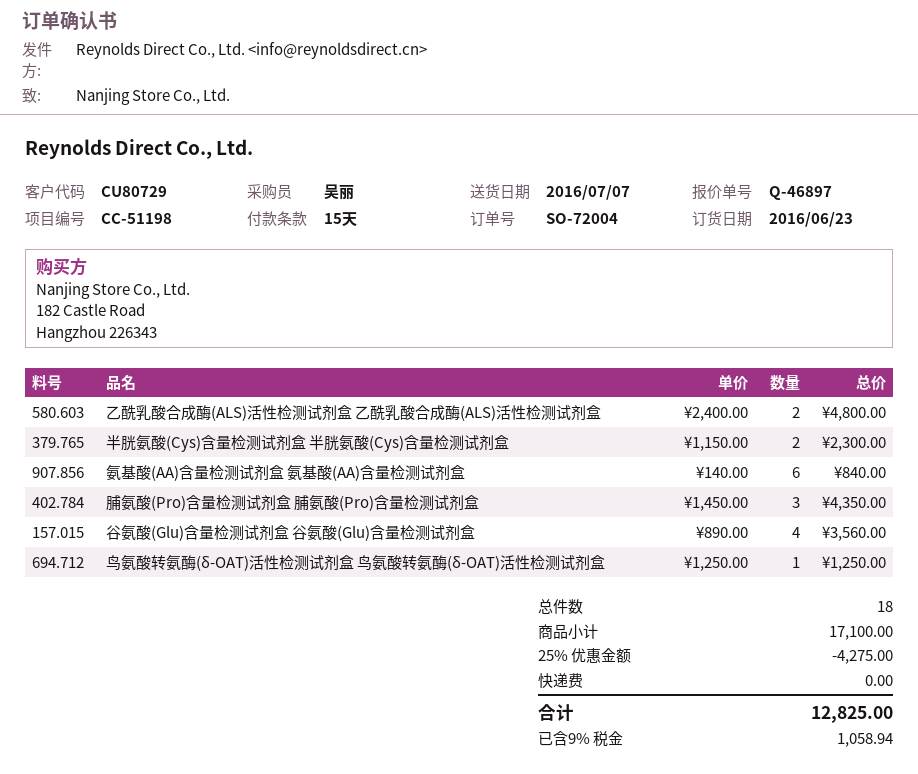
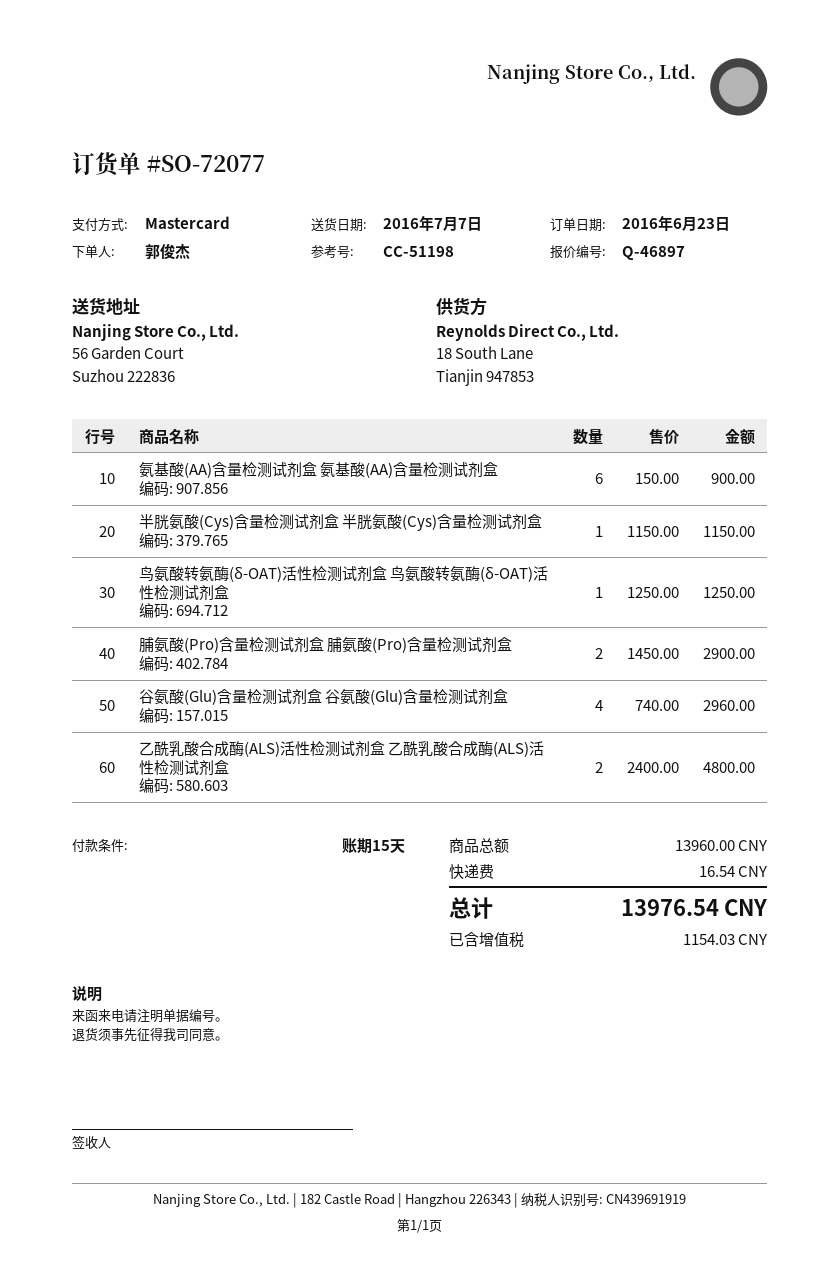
order number: SO-72004 -> SO-72077
ordered by: 吴丽 -> 郭俊杰
半胱氨酸(Cys)含量检测试剂盒 半胱氨酸(Cys)含量检测试剂盒: 2 x 1150.00 = 2300.00 -> 1 x 1150.00 = 1150.00
氨基酸(AA)含量检测试剂盒 氨基酸(AA)含量检测试剂盒: 6 x 140.00 = 840.00 -> 6 x 150.00 = 900.00
脯氨酸(Pro)含量检测试剂盒 脯氨酸(Pro)含量检测试剂盒: 3 x 1450.00 = 4350.00 -> 2 x 1450.00 = 2900.00
谷氨酸(Glu)含量检测试剂盒 谷氨酸(Glu)含量检测试剂盒: 4 x 890.00 = 3560.00 -> 4 x 740.00 = 2960.00
subtotal: 17100.00 -> 13960.00
discount: 25% = 4275.00 -> none
shipping: 0.00 -> 16.54
tax: 1058.94 -> 1154.03
total: 12825.00 -> 13976.54

